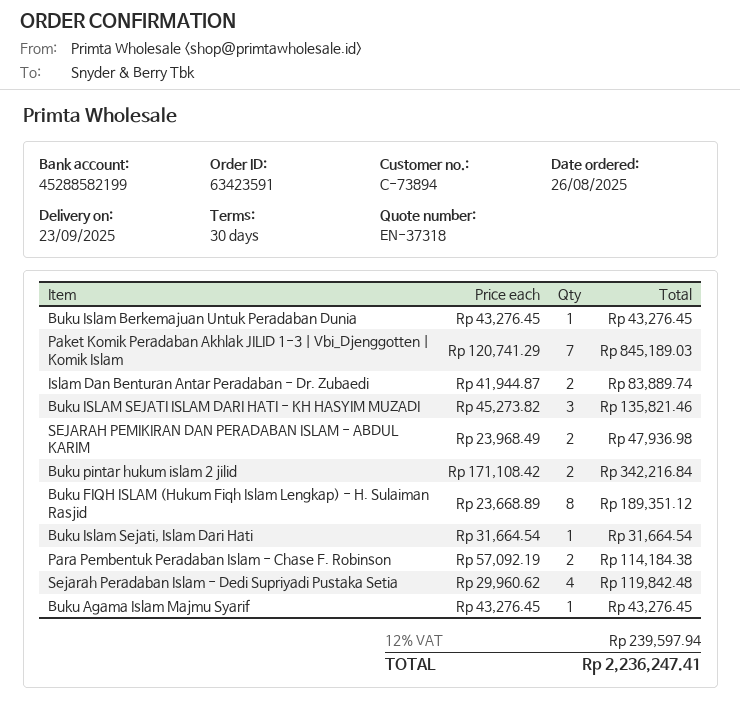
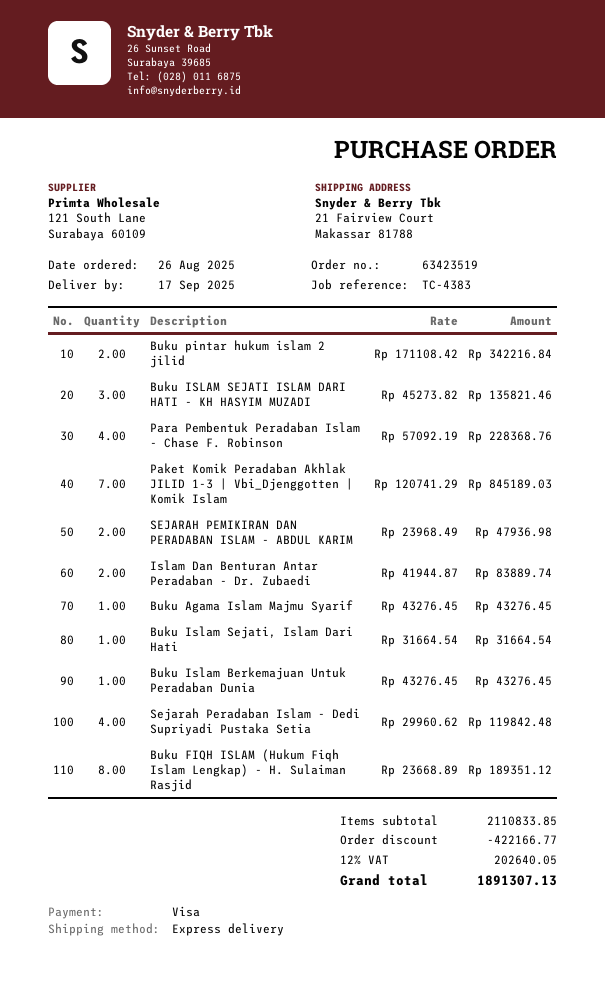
order number: 63423591 -> 63423519
delivery date: 2025-09-23 -> 2025-09-17
Para Pembentuk Peradaban Islam - Chase F. Robinson: 2 x 57092.19 = 114184.38 -> 4 x 57092.19 = 228368.76
discount: none -> 422166.77
tax: 12% = 239597.94 -> 12% = 202640.05
total: 2236247.41 -> 1891307.13

